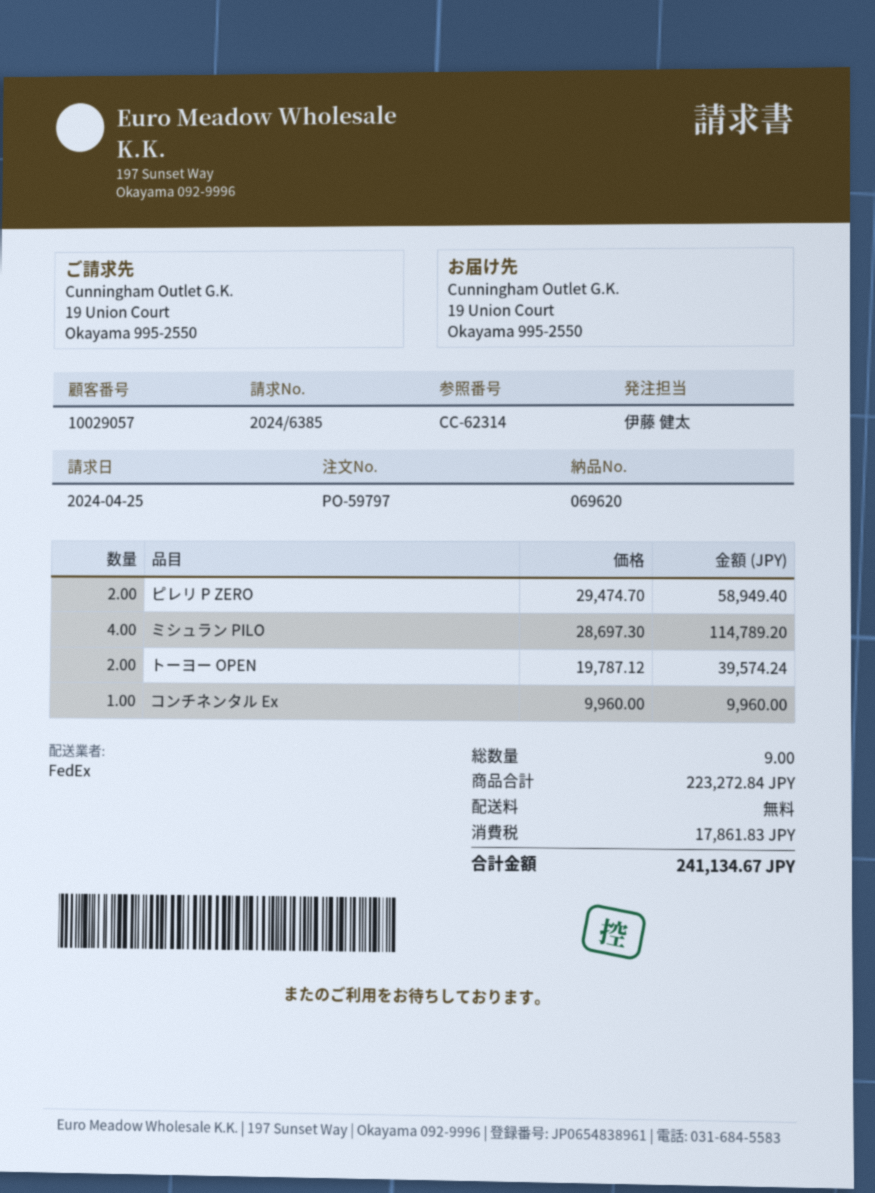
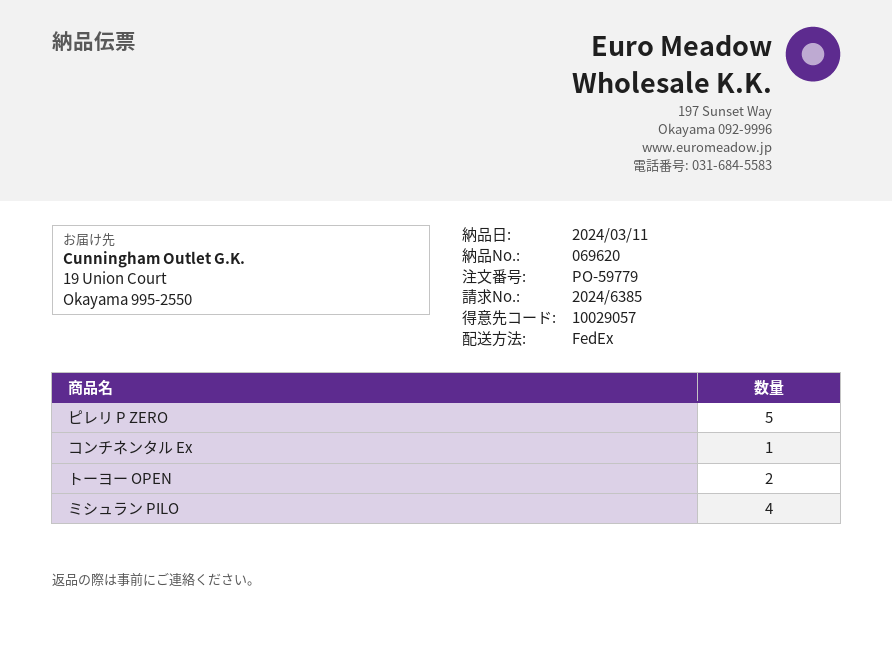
order number: PO-59797 -> PO-59779
ピレリ P ZERO: 2 -> 5

